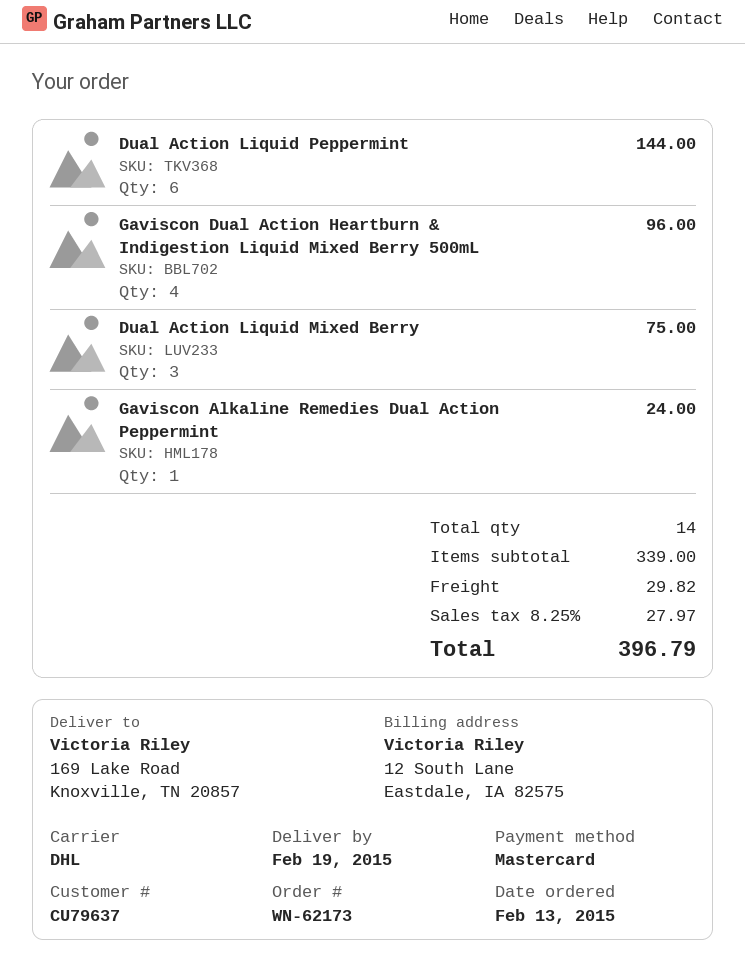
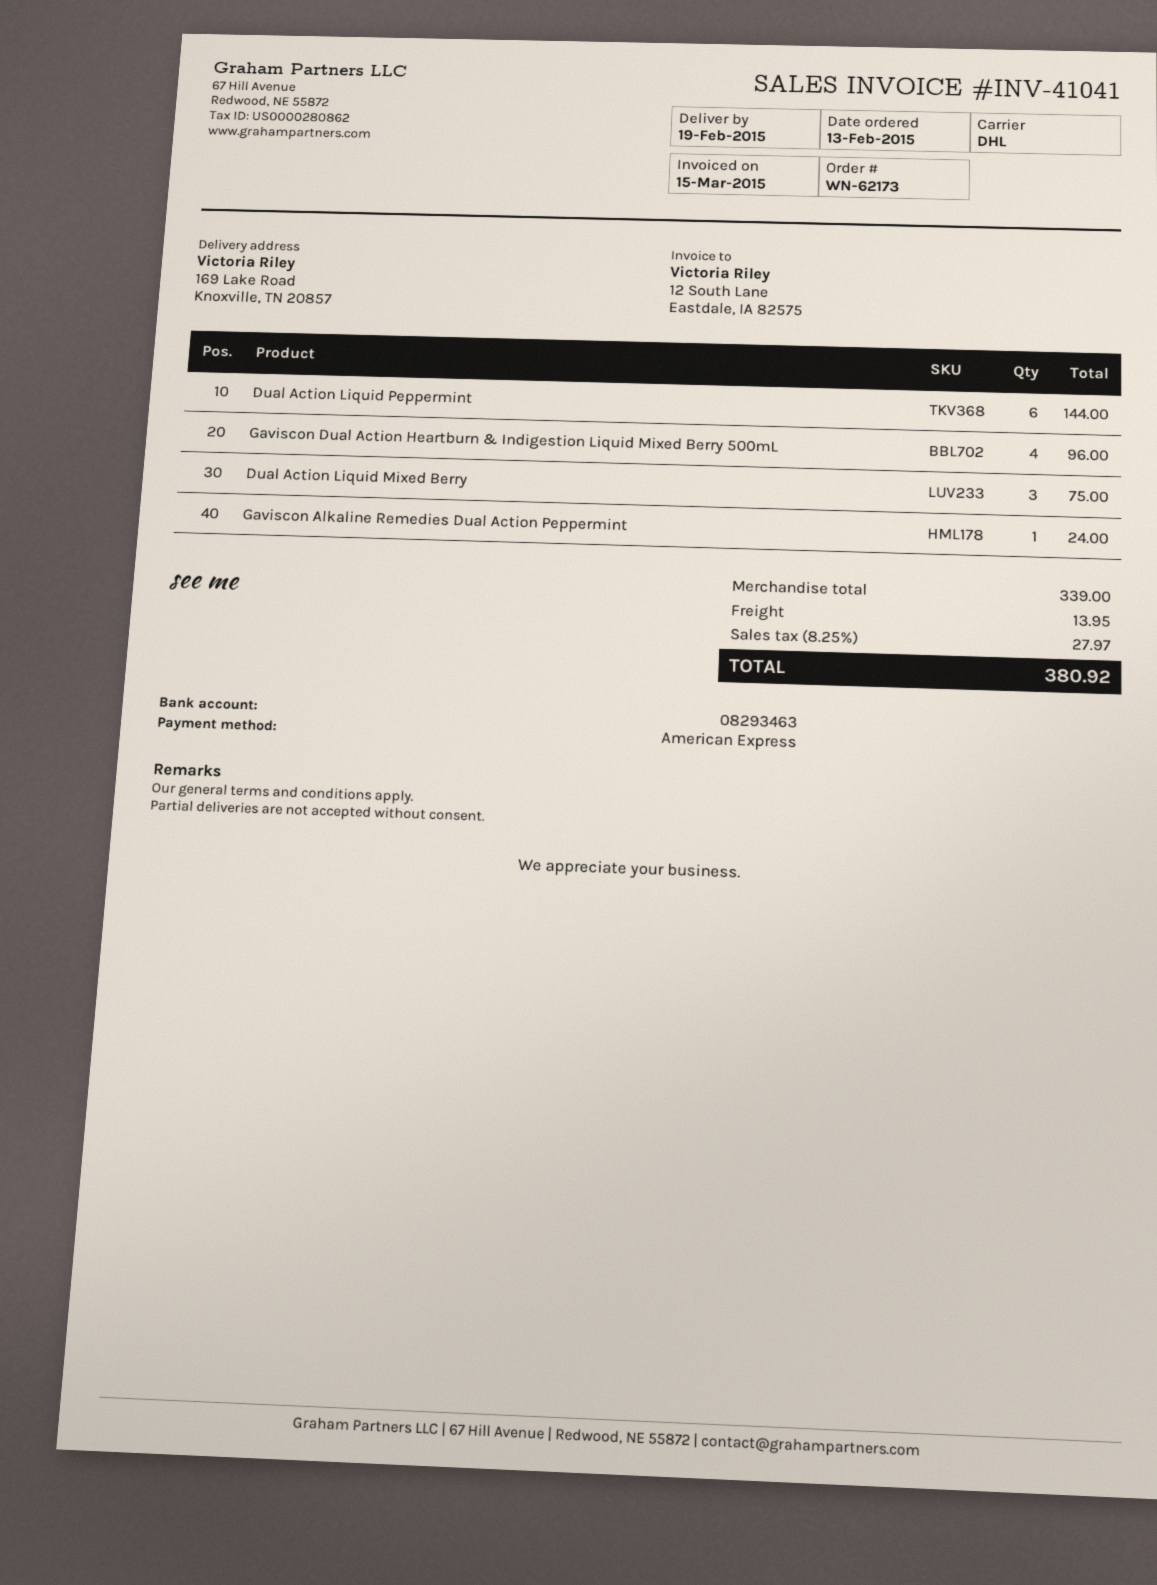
payment method: Mastercard -> American Express
shipping: 29.82 -> 13.95
total: 396.79 -> 380.92

